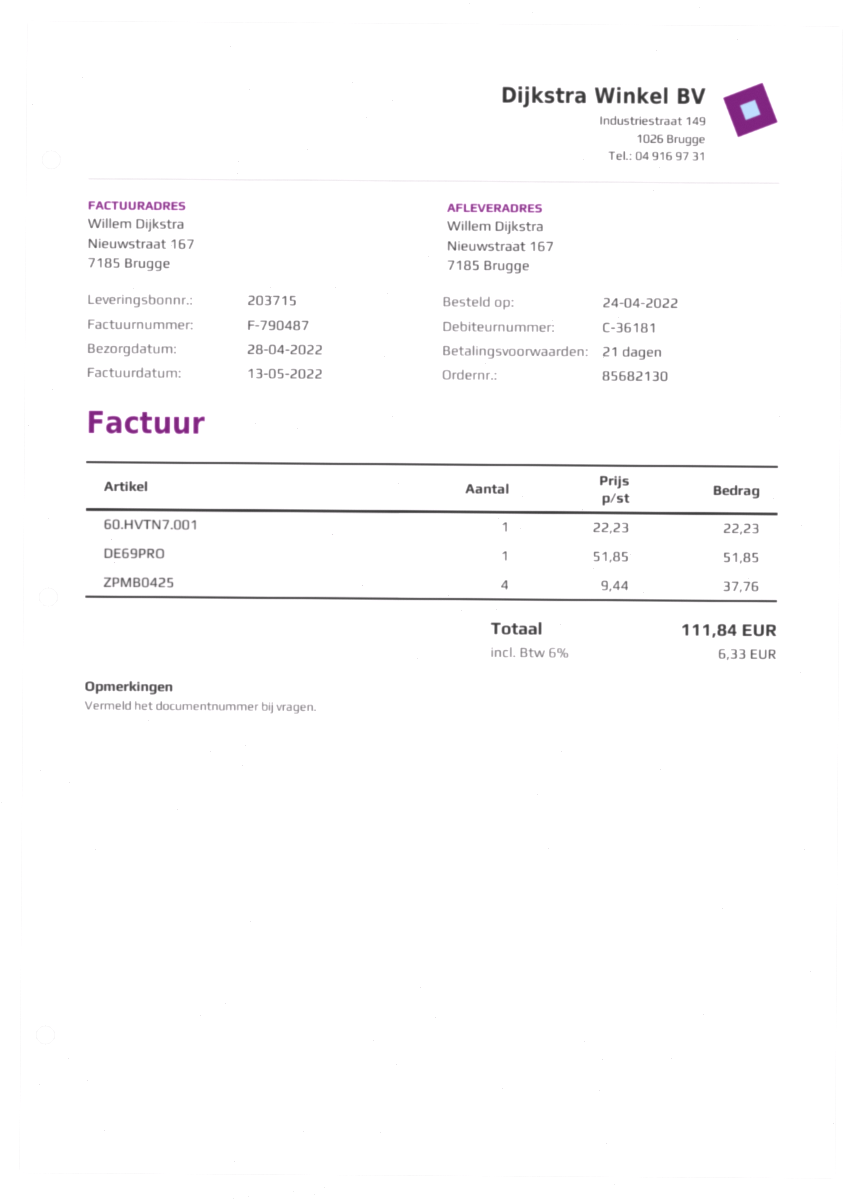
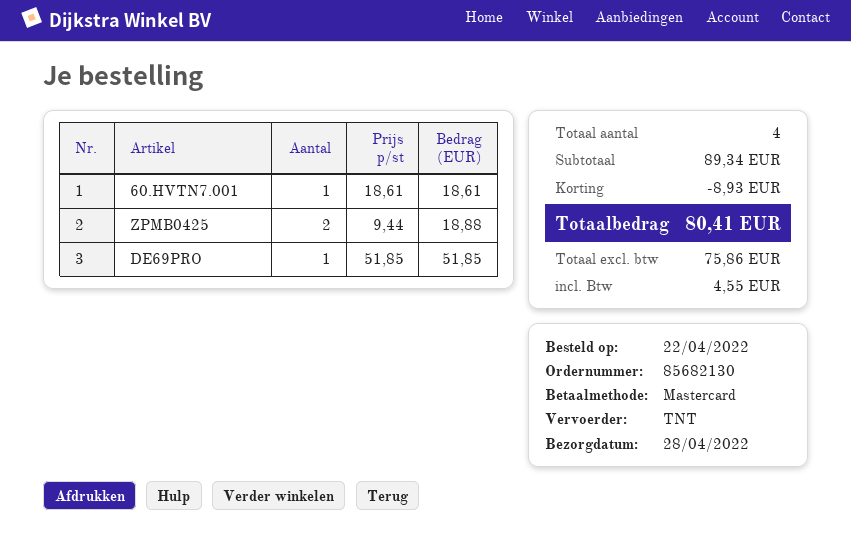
order date: 2022-04-24 -> 2022-04-22
60.HVTN7.001: 1 x 22.23 = 22.23 -> 1 x 18.61 = 18.61
ZPMB0425: 4 x 9.44 = 37.76 -> 2 x 9.44 = 18.88
discount: none -> 8.93
tax: 6.33 -> 4.55
total: 111.84 -> 80.41

